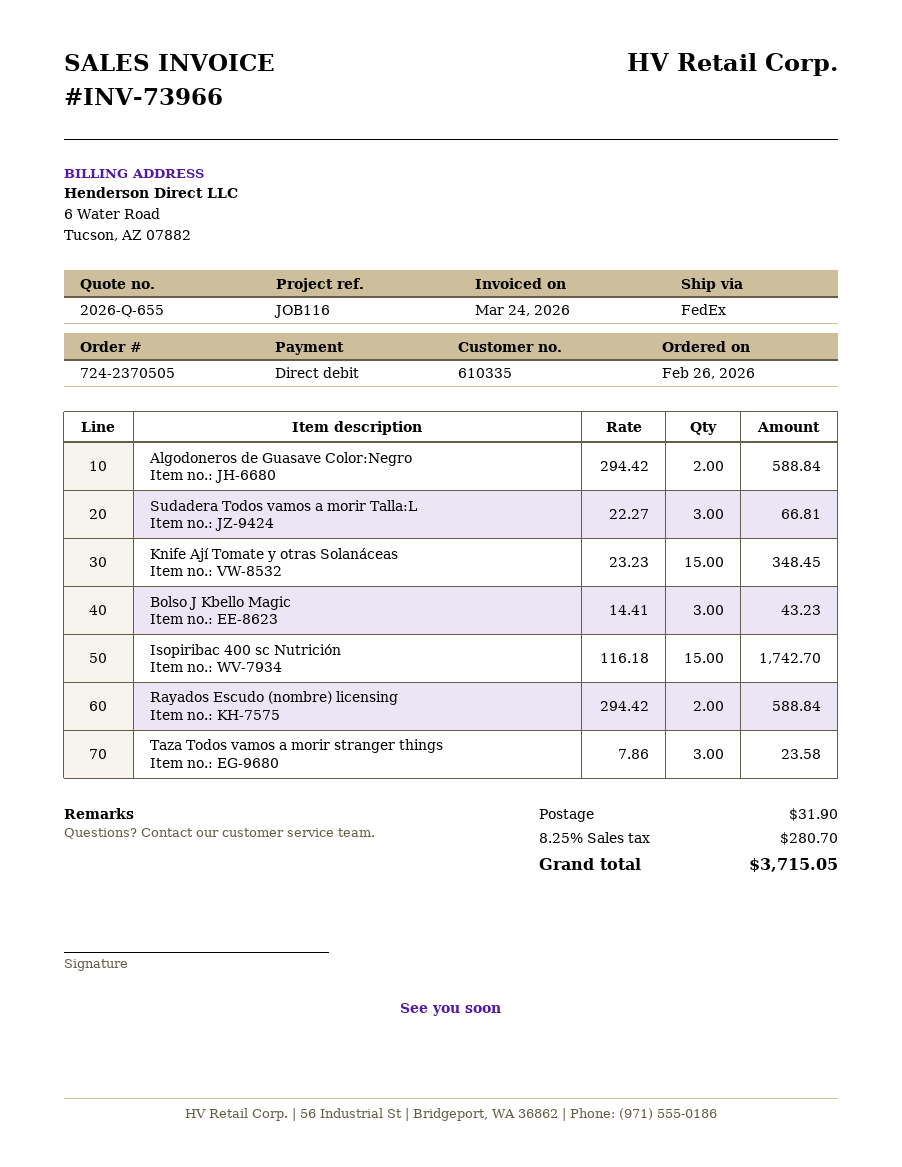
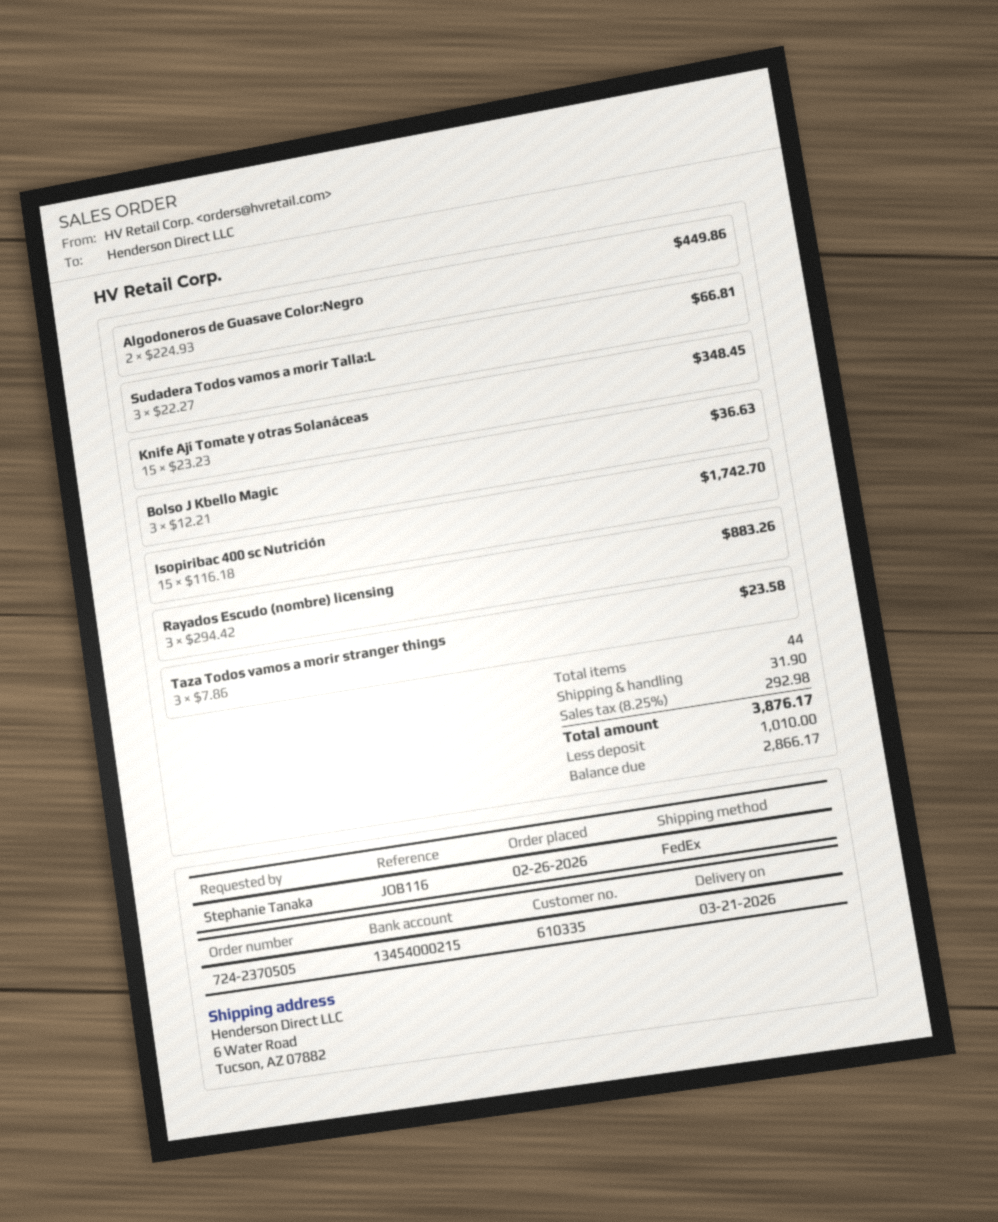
Algodoneros de Guasave Color:Negro: 2 x 294.42 = 588.84 -> 2 x 224.93 = 449.86
Bolso J Kbello Magic: 3 x 14.41 = 43.23 -> 3 x 12.21 = 36.63
Rayados Escudo (nombre) licensing: 2 x 294.42 = 588.84 -> 3 x 294.42 = 883.26
tax: 8.25% = 280.70 -> 8.25% = 292.98
total: 3715.05 -> 3876.17

